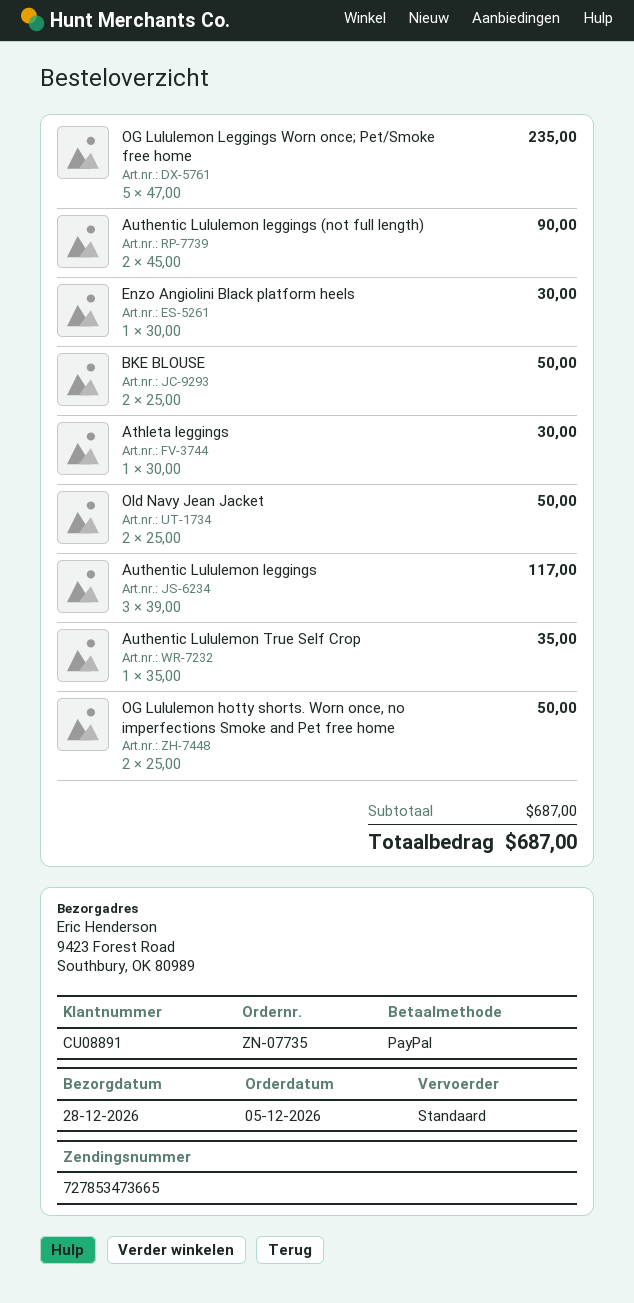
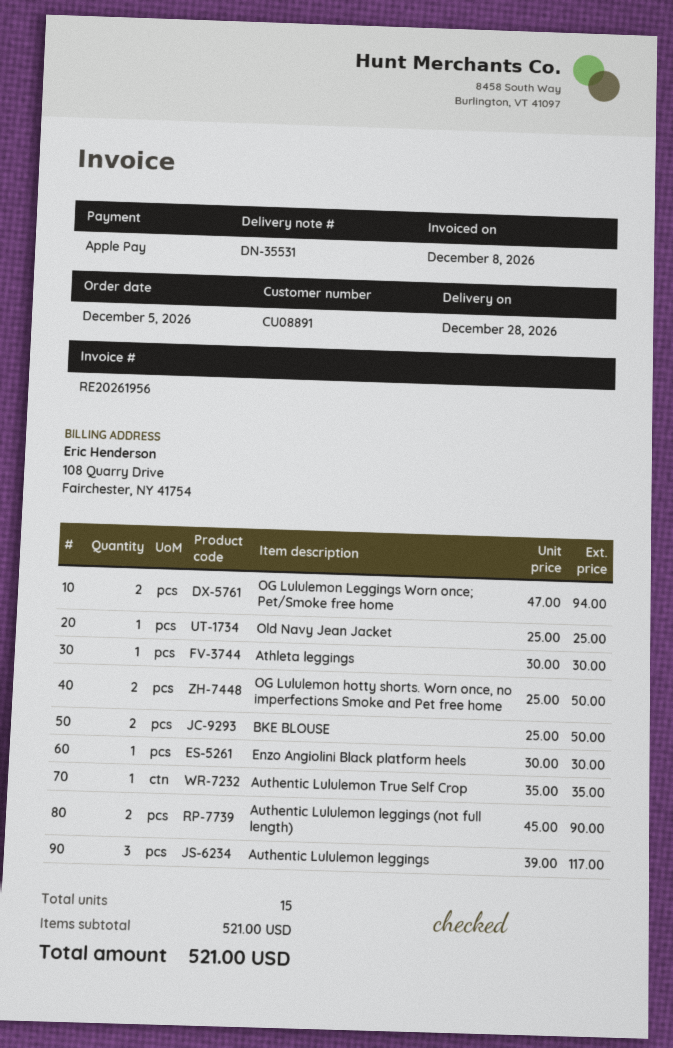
payment method: PayPal -> Apple Pay
OG Lululemon Leggings Worn once; Pet/Smoke free home: 5 x 47.00 = 235.00 -> 2 x 47.00 = 94.00
Old Navy Jean Jacket: 2 x 25.00 = 50.00 -> 1 x 25.00 = 25.00
subtotal: 687.00 -> 521.00
total: 687.00 -> 521.00

